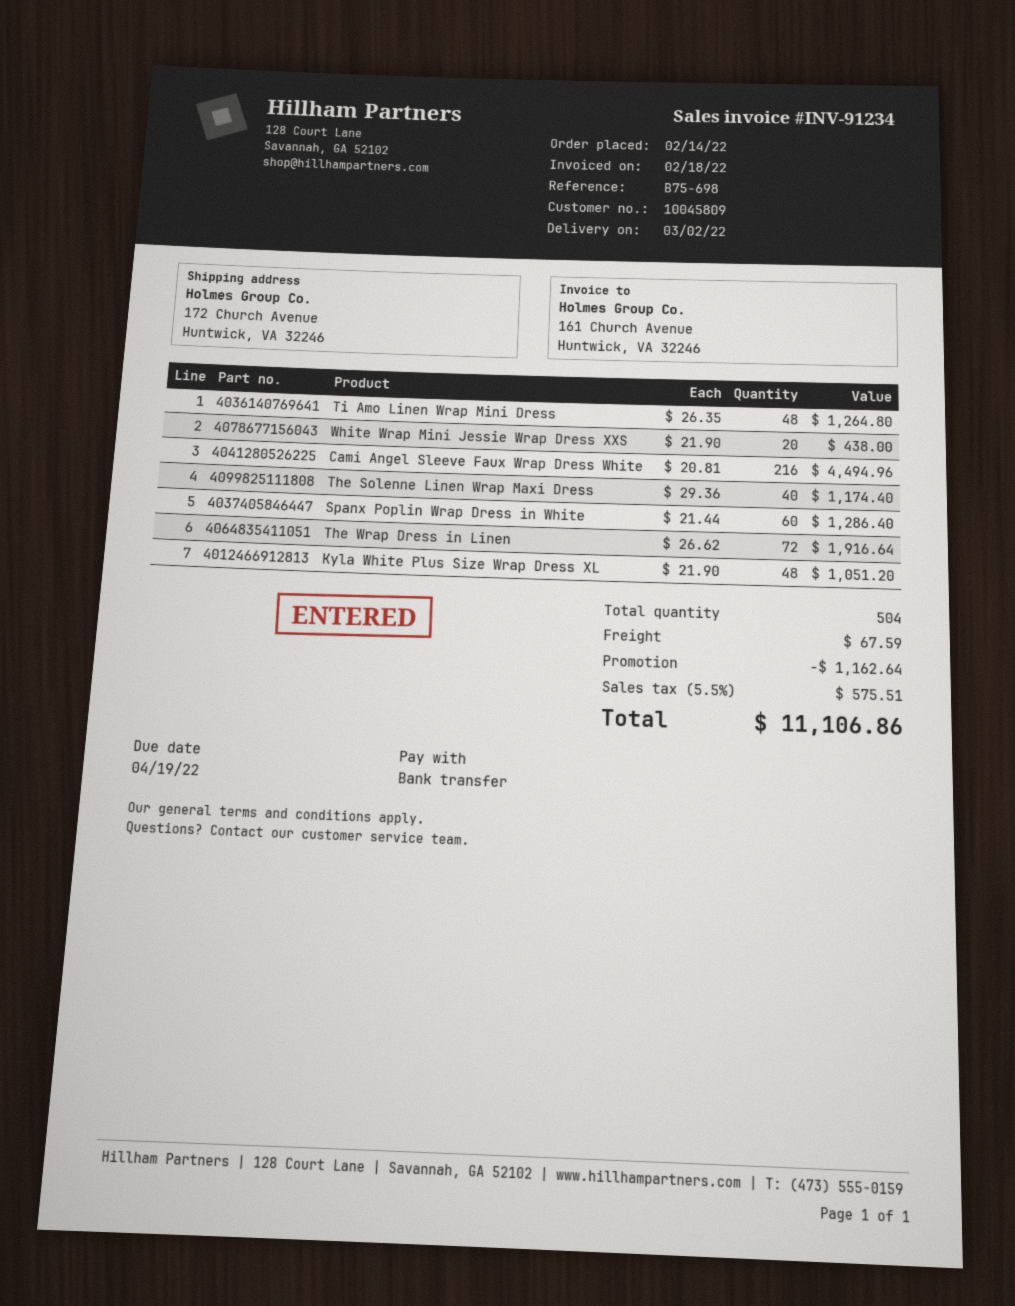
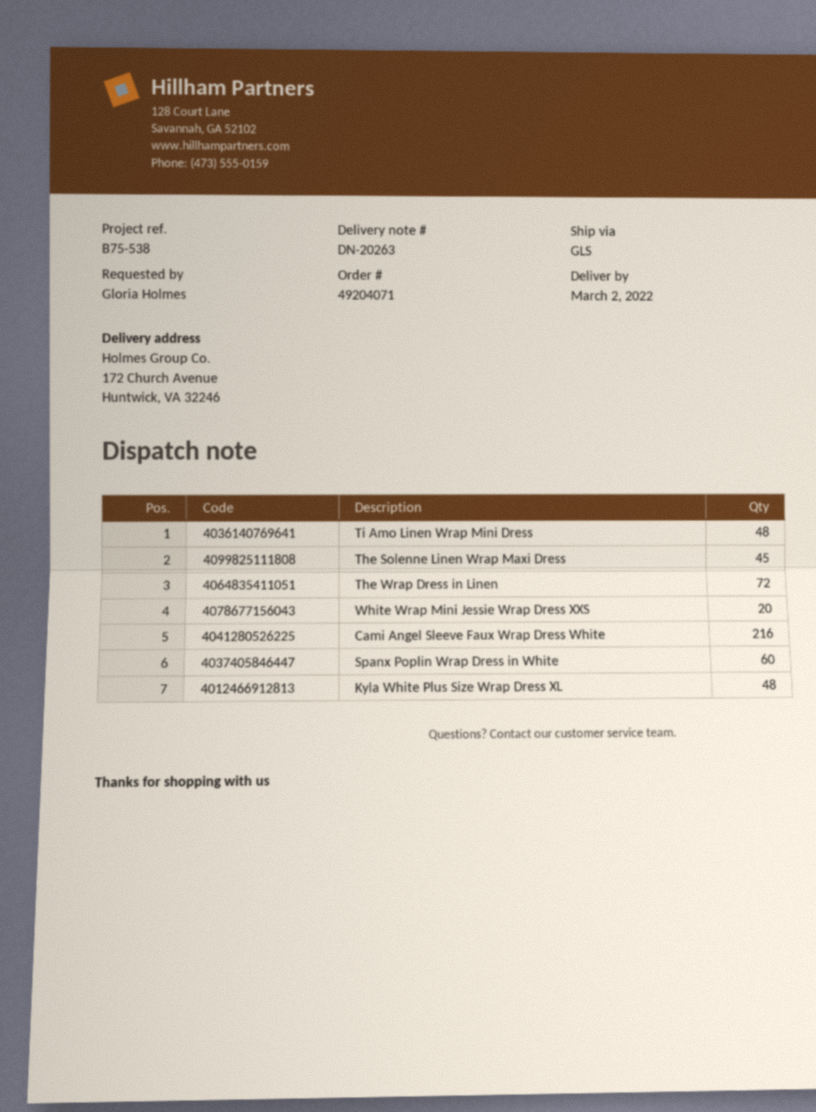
reference: B75-698 -> B75-538
The Solenne Linen Wrap Maxi Dress: 40 -> 45

